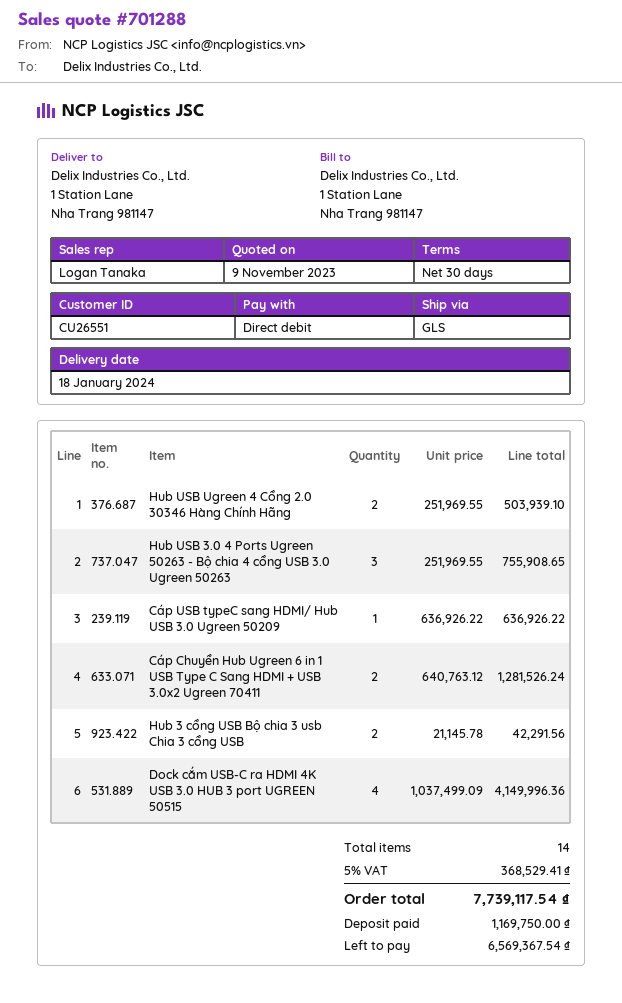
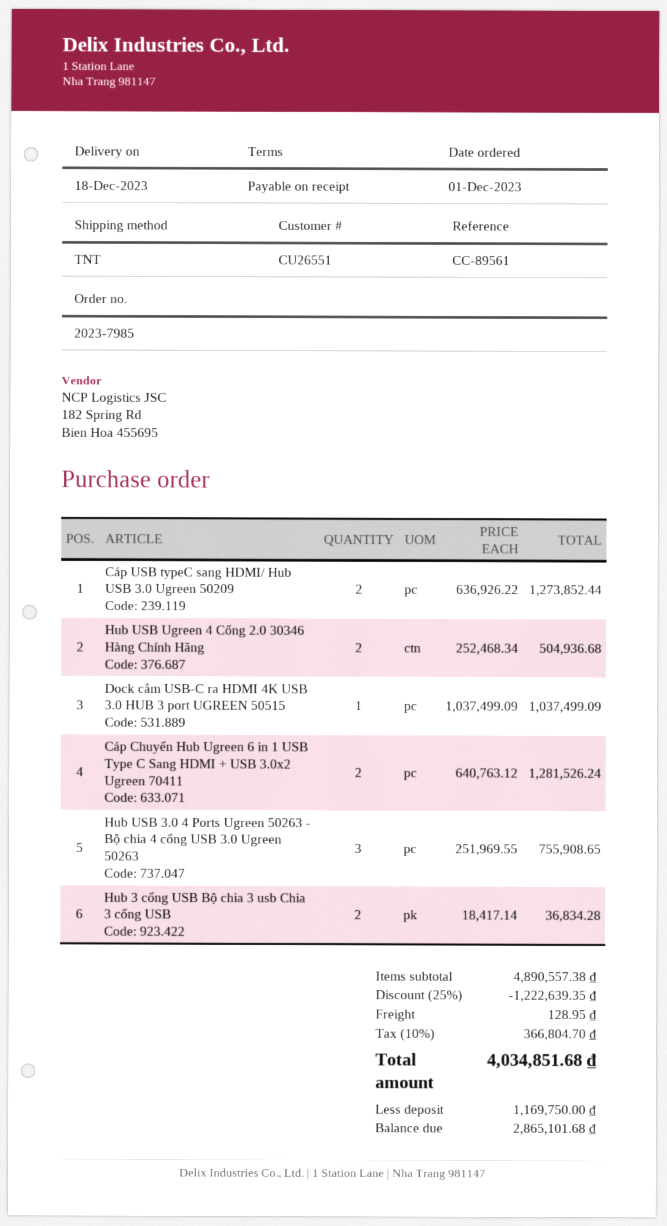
delivery date: 2024-01-18 -> 2023-12-18
payment terms: 30 days -> on receipt
shipping method: GLS -> TNT
Hub USB Ugreen 4 Cổng 2.0 30346 Hàng Chính Hãng: 2 x 251969.55 = 503939.10 -> 2 x 252468.34 = 504936.68
Cáp USB typeC sang HDMI/ Hub USB 3.0 Ugreen 50209: 1 x 636926.22 = 636926.22 -> 2 x 636926.22 = 1273852.44
Hub 3 cổng USB Bộ chia 3 usb Chia 3 cổng USB: 2 x 21145.78 = 42291.56 -> 2 x 18417.14 = 36834.28
Dock cắm USB-C ra HDMI 4K USB 3.0 HUB 3 port UGREEN 50515: 4 x 1037499.09 = 4149996.36 -> 1 x 1037499.09 = 1037499.09
discount: none -> 25% = 1222639.35
shipping: none -> 128.95
tax: 5% = 368529.41 -> 10% = 366804.70
total: 7739117.54 -> 4034851.68
balance: 6569367.54 -> 2865101.68

